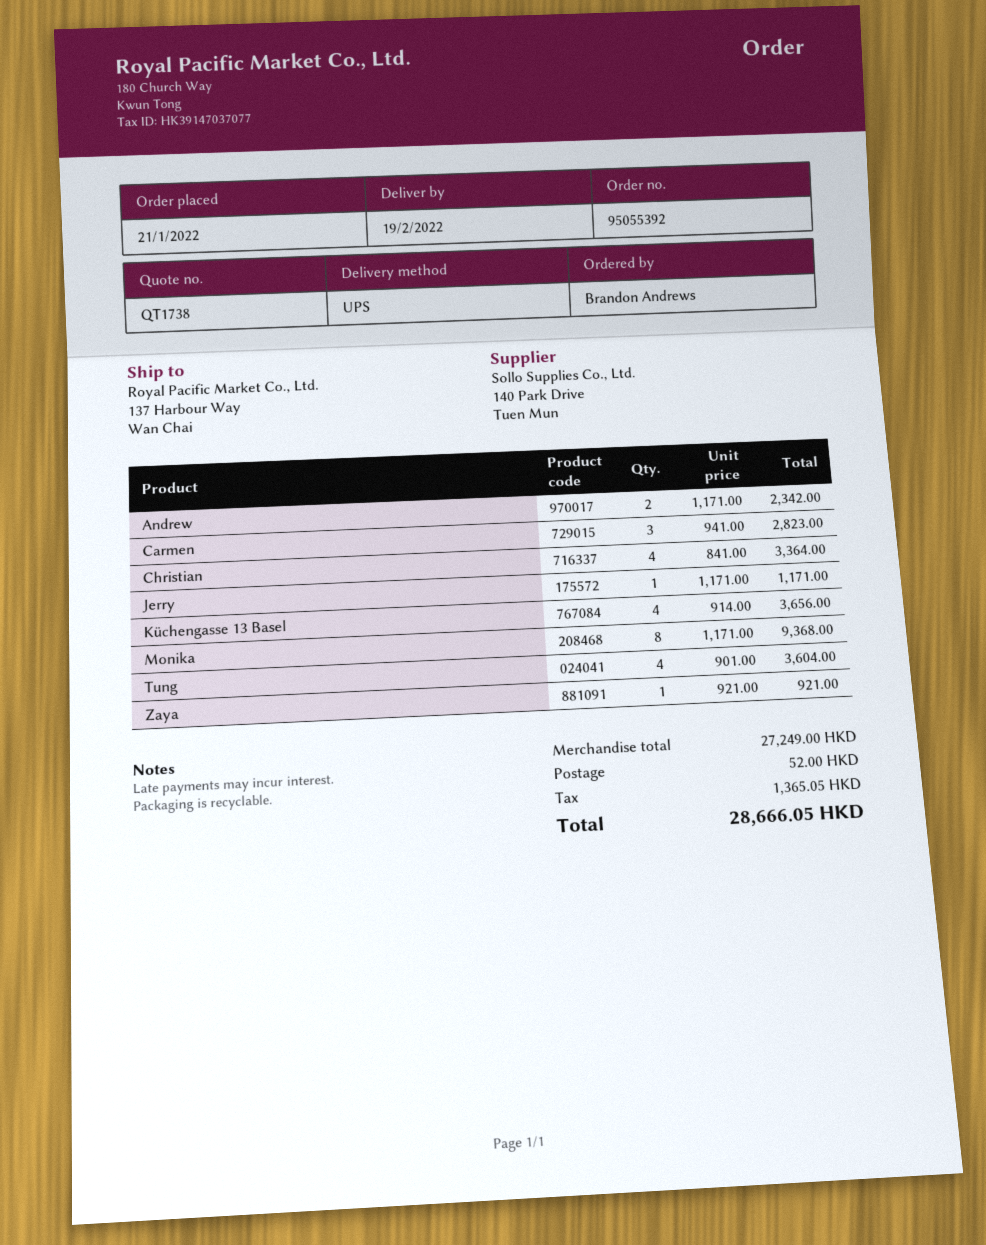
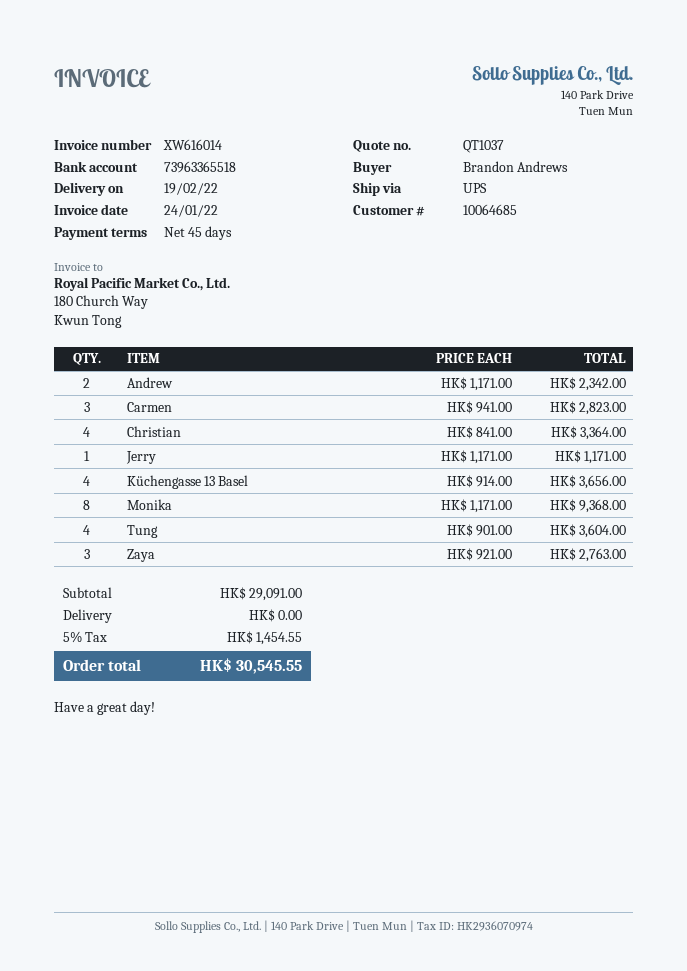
quote number: QT1738 -> QT1037
Zaya: 1 x 921.00 = 921.00 -> 3 x 921.00 = 2763.00
subtotal: 27249.00 -> 29091.00
shipping: 52.00 -> 0.00
tax: 1365.05 -> 1454.55
total: 28666.05 -> 30545.55

